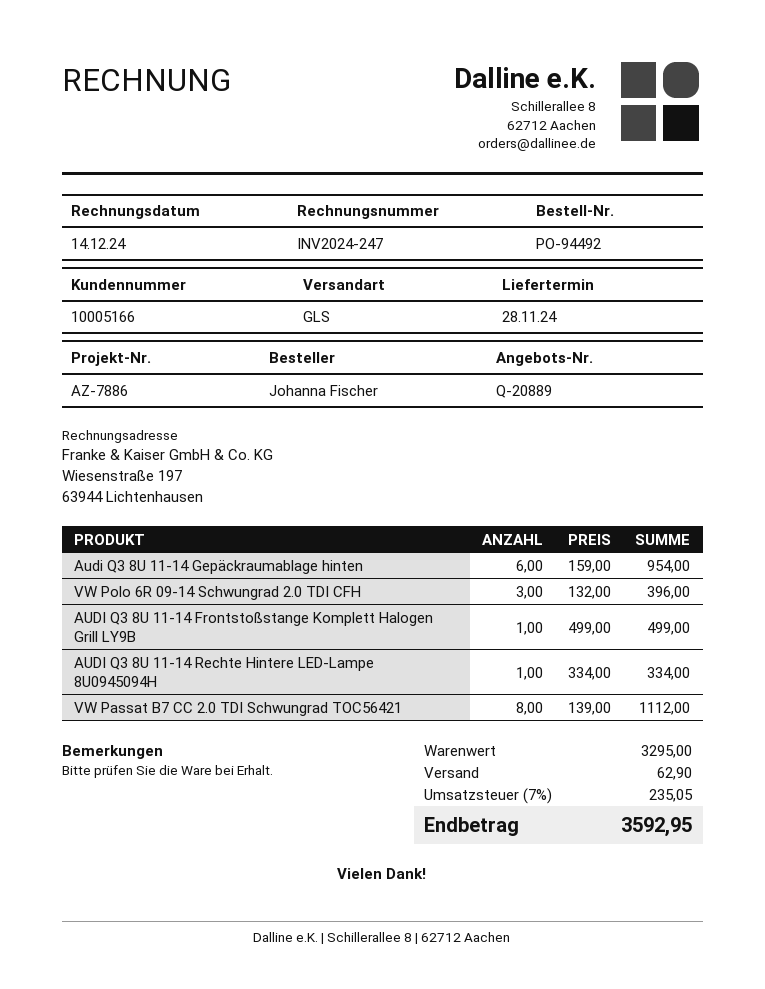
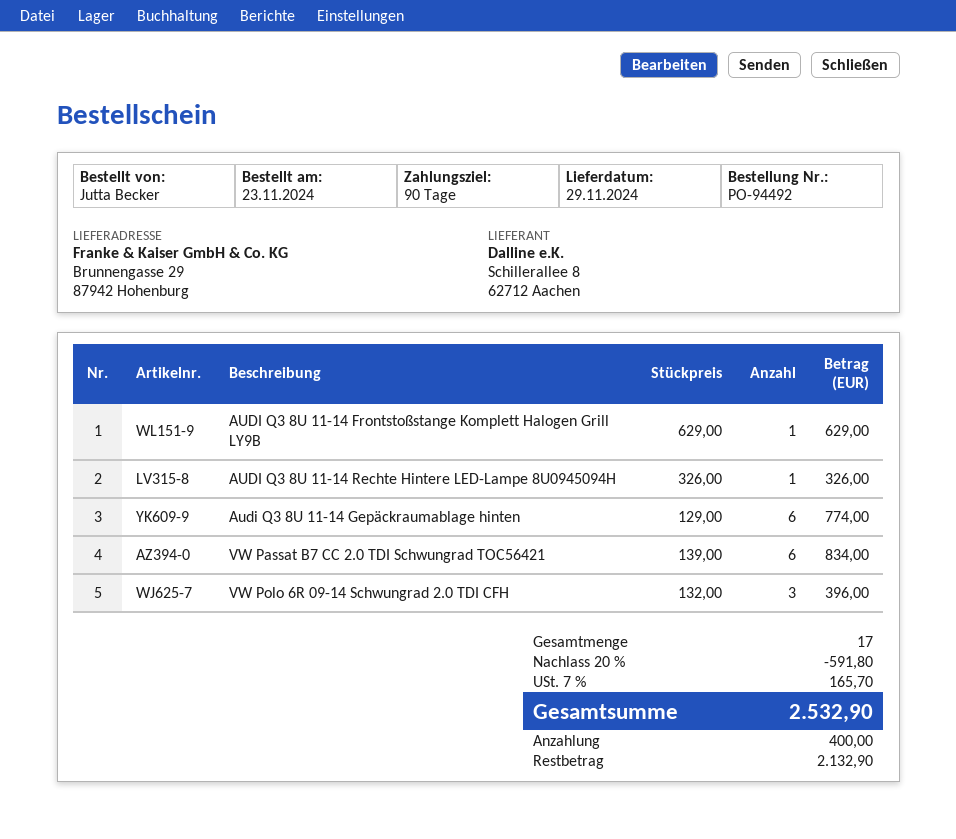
delivery date: 2024-11-28 -> 2024-11-29
ordered by: Johanna Fischer -> Jutta Becker
Audi Q3 8U 11-14 Gepäckraumablage hinten: 6 x 159.00 = 954.00 -> 6 x 129.00 = 774.00
AUDI Q3 8U 11-14 Frontstoßstange Komplett Halogen Grill LY9B: 1 x 499.00 = 499.00 -> 1 x 629.00 = 629.00
AUDI Q3 8U 11-14 Rechte Hintere LED-Lampe 8U0945094H: 1 x 334.00 = 334.00 -> 1 x 326.00 = 326.00
VW Passat B7 CC 2.0 TDI Schwungrad TOC56421: 8 x 139.00 = 1112.00 -> 6 x 139.00 = 834.00
discount: none -> 20% = 591.80
shipping: 62.90 -> none
tax: 7% = 235.05 -> 7% = 165.70
total: 3592.95 -> 2532.90

